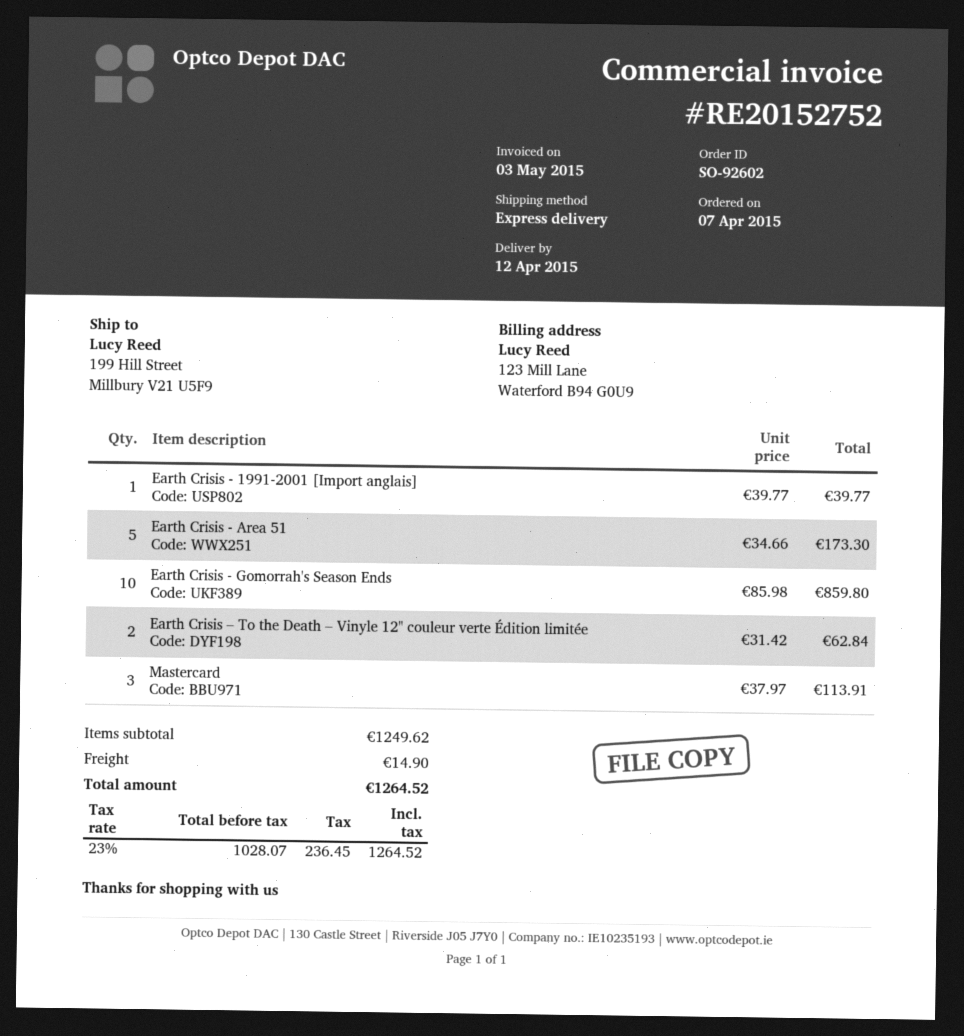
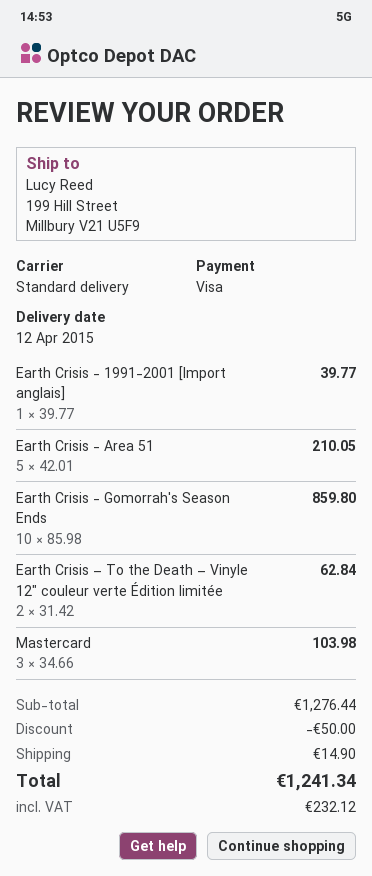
shipping method: express -> standard
Earth Crisis - Area 51: 5 x 34.66 = 173.30 -> 5 x 42.01 = 210.05
Mastercard: 3 x 37.97 = 113.91 -> 3 x 34.66 = 103.98
subtotal: 1249.62 -> 1276.44
discount: none -> 50.00
tax: 236.45 -> 232.12
total: 1264.52 -> 1241.34

